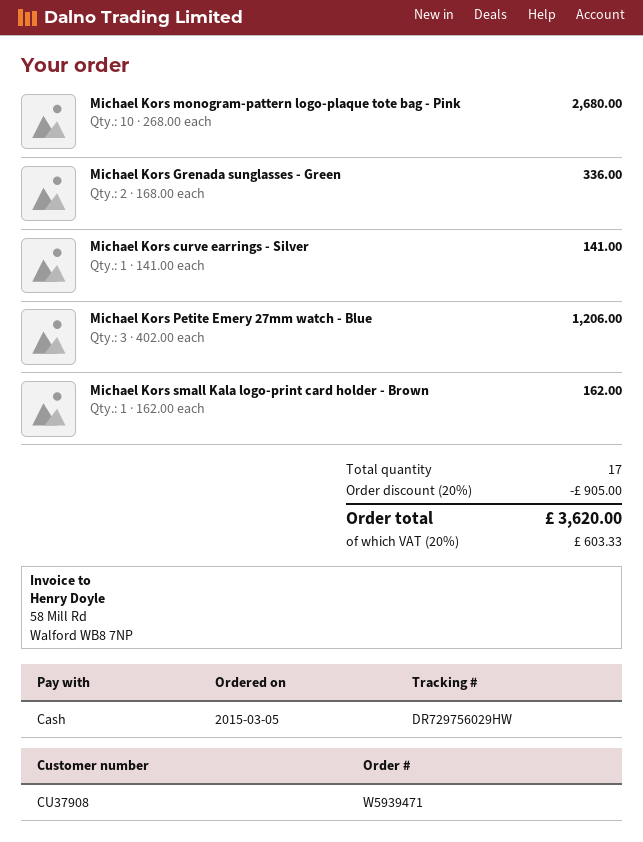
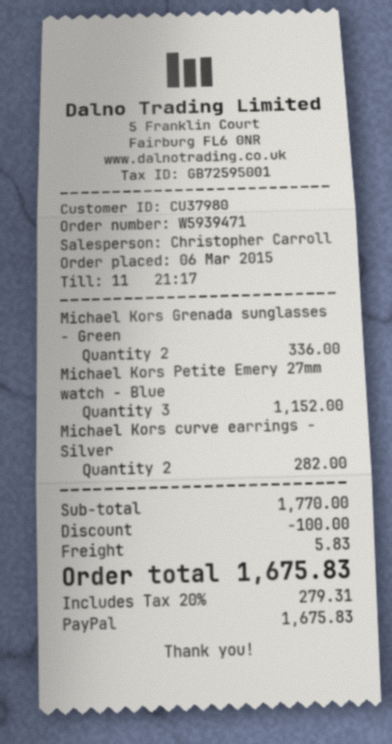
order date: 2015-03-05 -> 2015-03-06
customer number: CU37908 -> CU37980
payment method: cash -> PayPal
Michael Kors monogram-pattern logo-plaque tote bag - Pink: 10 for 2680.00 -> none
Michael Kors curve earrings - Silver: 1 for 141.00 -> 2 for 282.00
Michael Kors Petite Emery 27mm watch - Blue: 3 for 1206.00 -> 3 for 1152.00
Michael Kors small Kala logo-print card holder - Brown: 1 for 162.00 -> none
discount: 905.00 -> 100.00
shipping: none -> 5.83
tax: 20% = 603.33 -> 20% = 279.31
total: 3620.00 -> 1675.83

